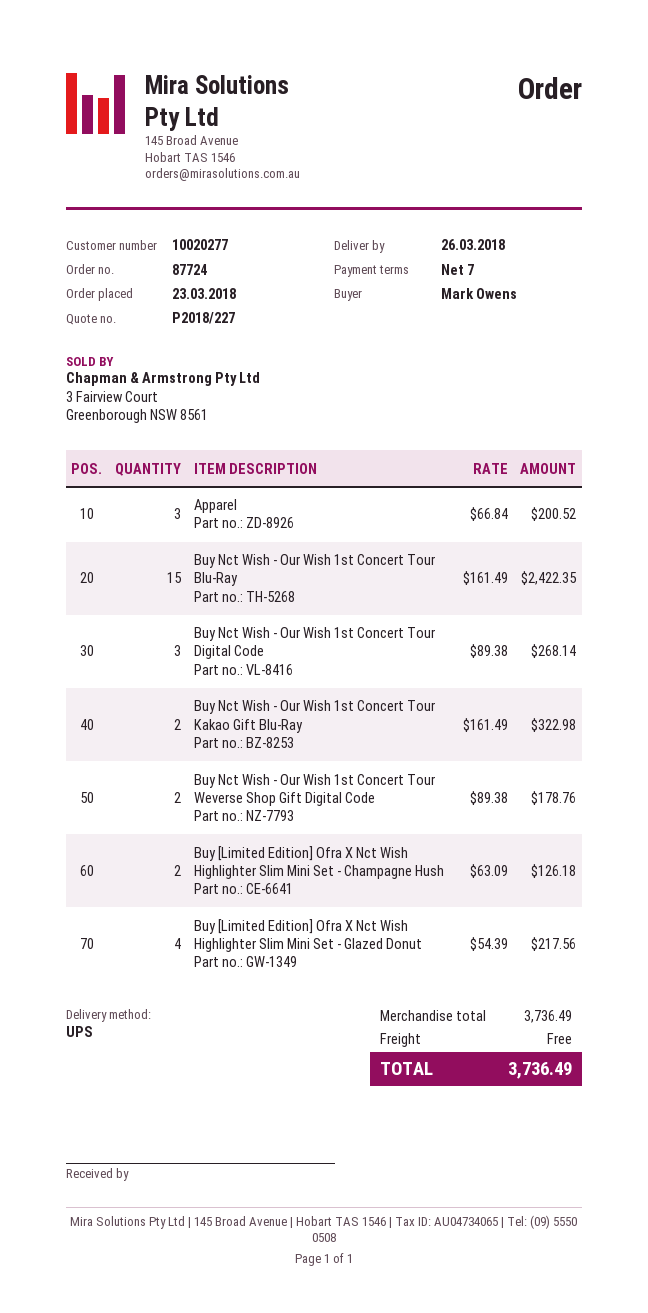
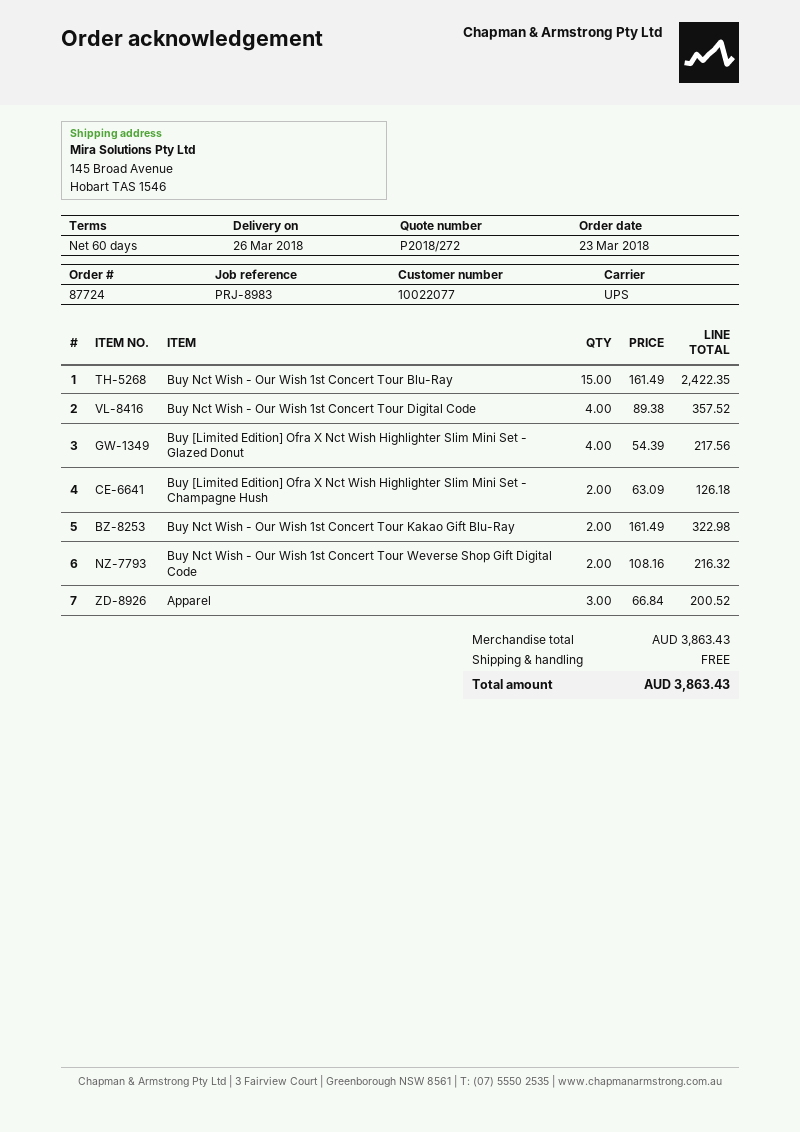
quote number: P2018/227 -> P2018/272
payment terms: 7 days -> 60 days
customer number: 10020277 -> 10022077
Buy Nct Wish - Our Wish 1st Concert Tour Digital Code: 3 x 89.38 = 268.14 -> 4 x 89.38 = 357.52
Buy Nct Wish - Our Wish 1st Concert Tour Weverse Shop Gift Digital Code: 2 x 89.38 = 178.76 -> 2 x 108.16 = 216.32
subtotal: 3736.49 -> 3863.43
total: 3736.49 -> 3863.43

